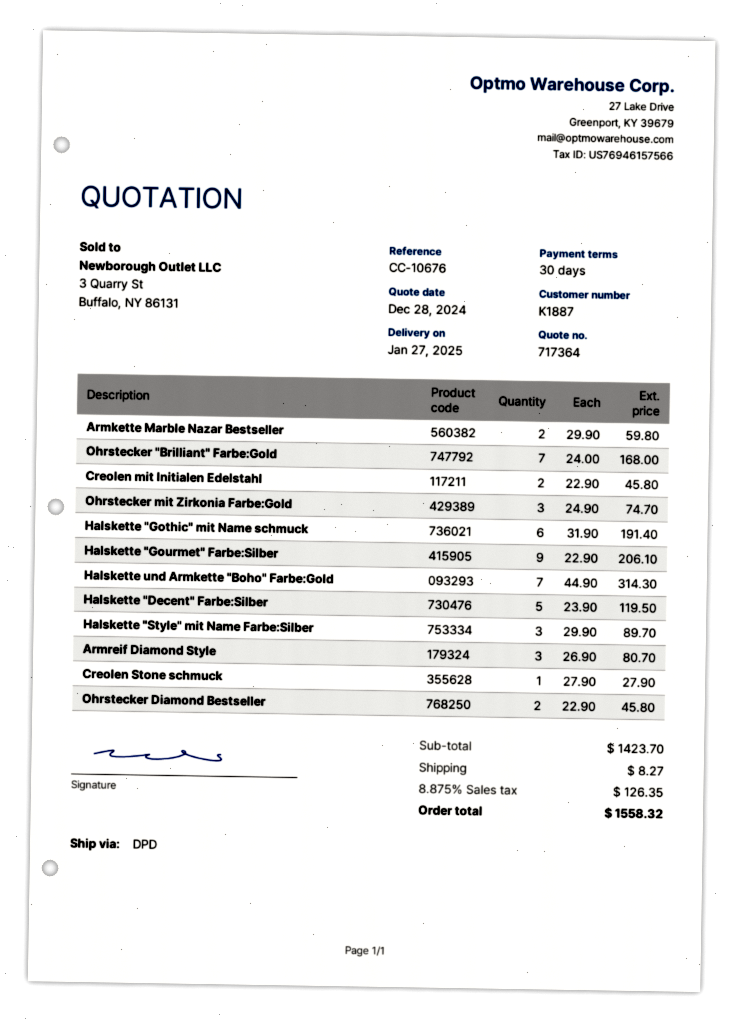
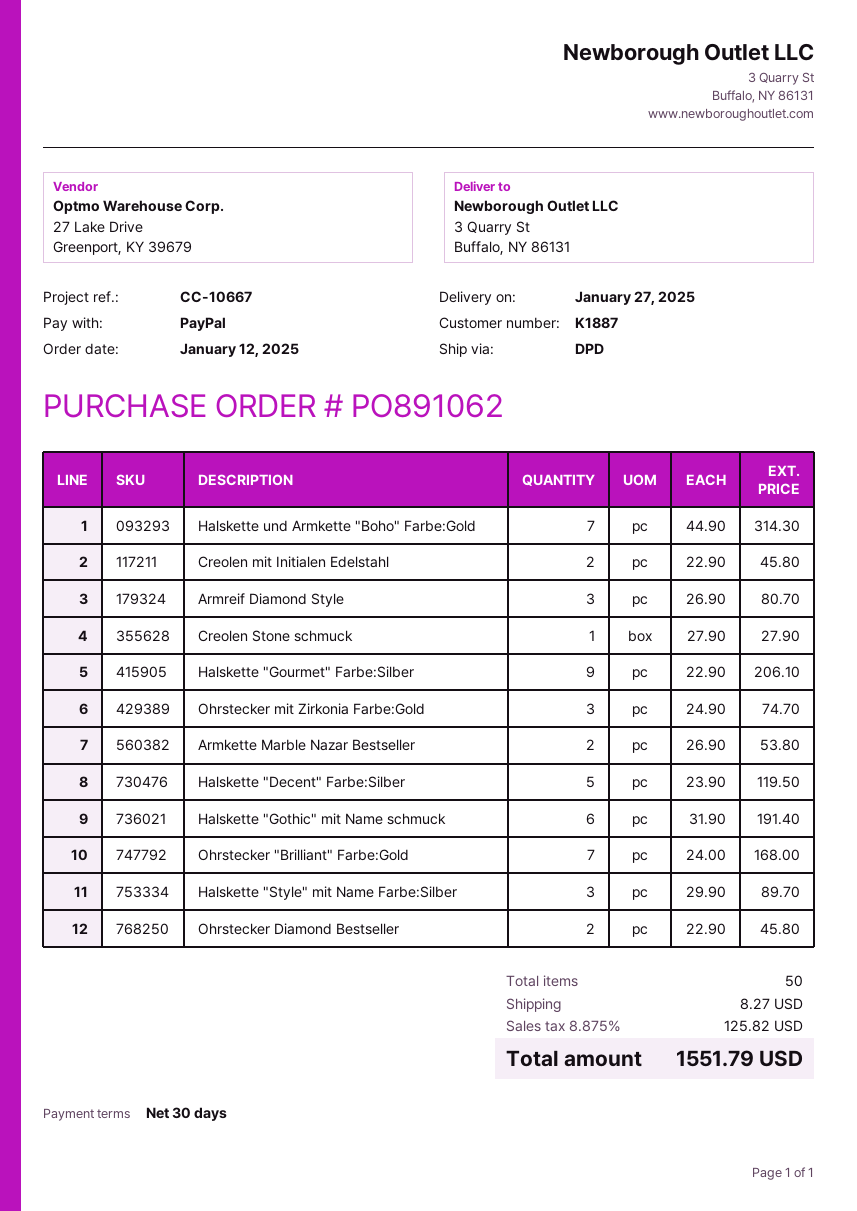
reference: CC-10676 -> CC-10667
Armkette Marble Nazar Bestseller: 2 x 29.90 = 59.80 -> 2 x 26.90 = 53.80
tax: 8.875% = 126.35 -> 8.875% = 125.82
total: 1558.32 -> 1551.79

